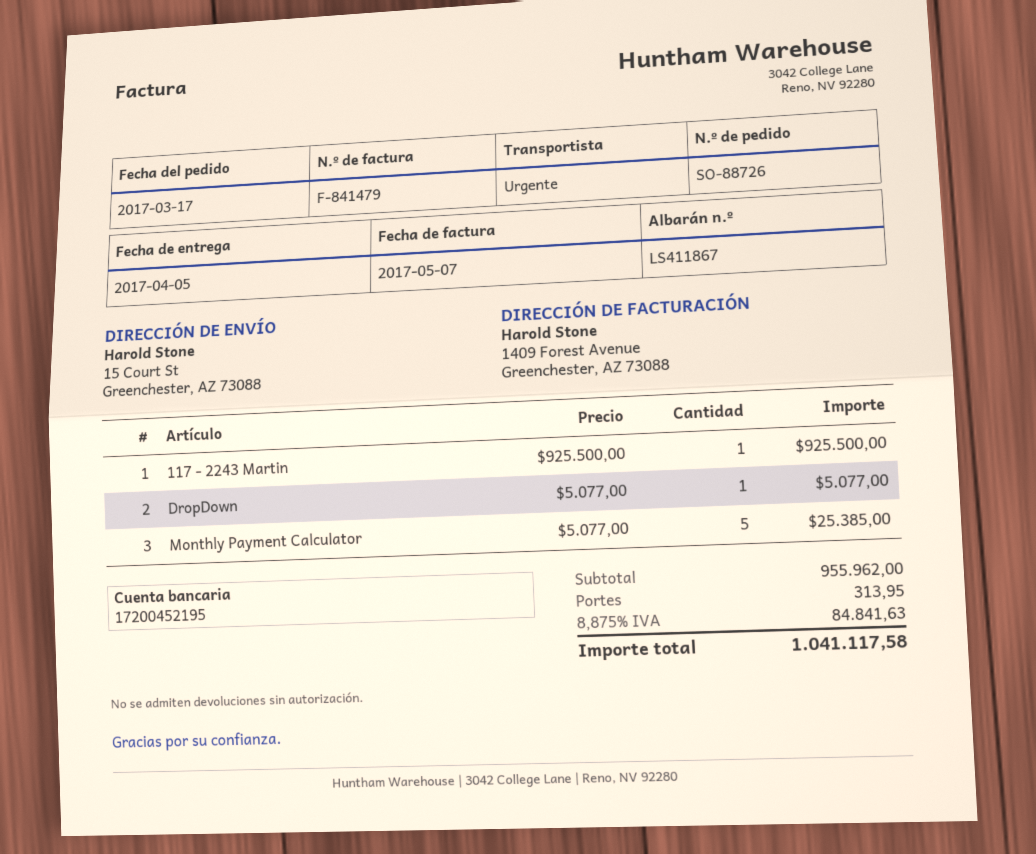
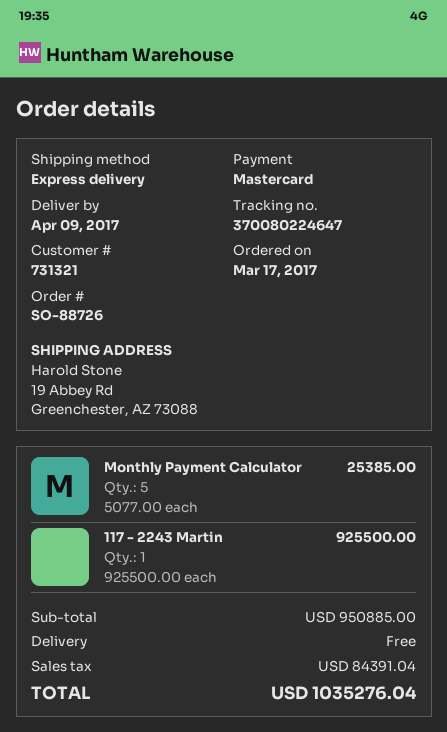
delivery date: 2017-04-05 -> 2017-04-09
ship to: 15 Court St, Greenchester, AZ 73088 -> 19 Abbey Rd, Greenchester, AZ 73088
DropDown: 1 x 5077.00 = 5077.00 -> none
subtotal: 955962.00 -> 950885.00
shipping: 313.95 -> 0.00
tax: 84841.63 -> 84391.04
total: 1041117.58 -> 1035276.04

